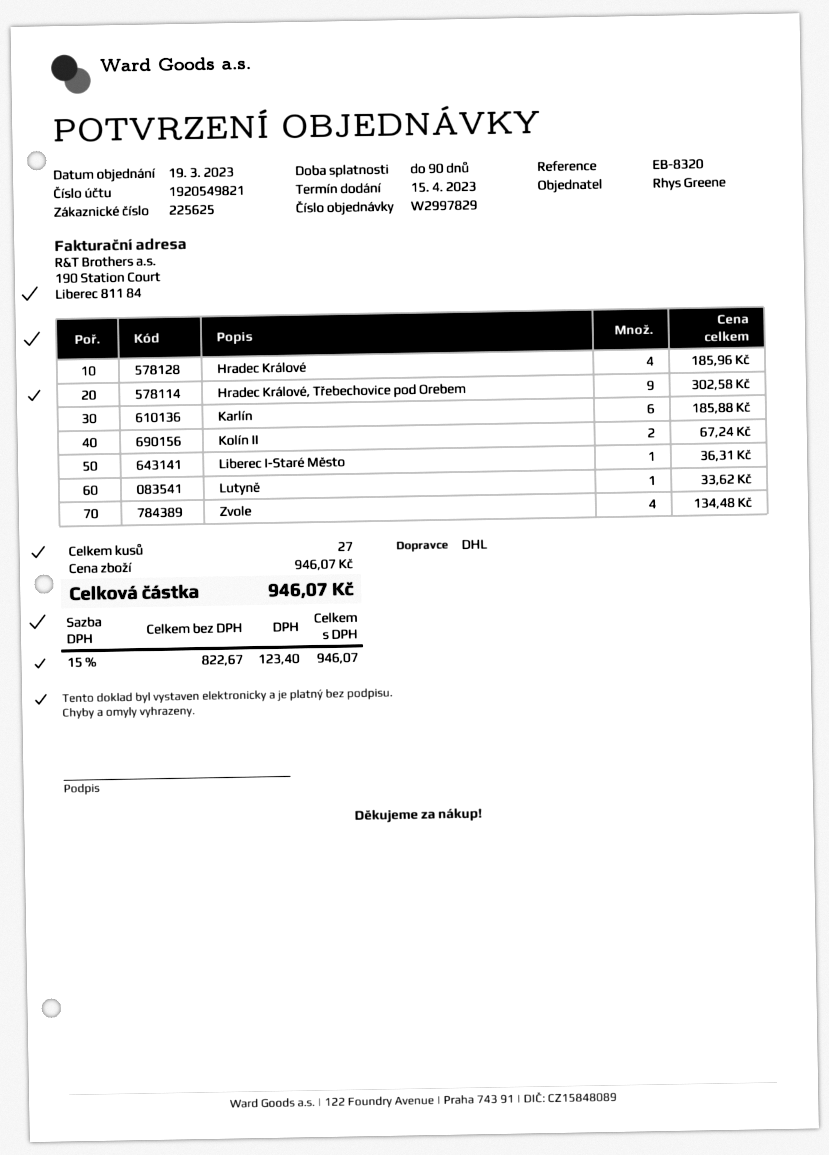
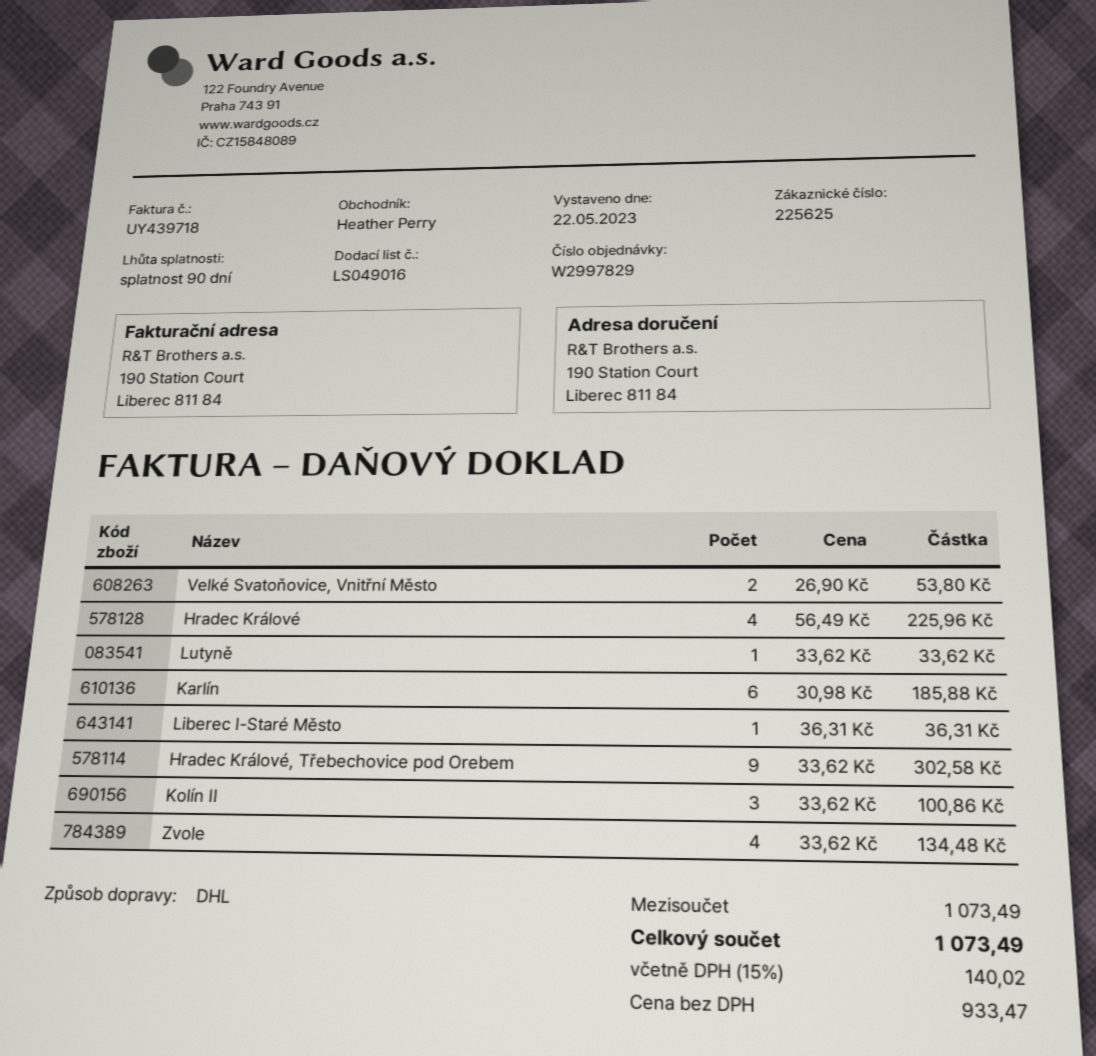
Hradec Králové: 4 for 185.96 -> 4 for 225.96
Kolín II: 2 for 67.24 -> 3 for 100.86
Velké Svatoňovice, Vnitřní Město: none -> 2 for 53.80
subtotal: 946.07 -> 1073.49
net: 822.67 -> 933.47
tax: 15% = 123.40 -> 15% = 140.02
total: 946.07 -> 1073.49

